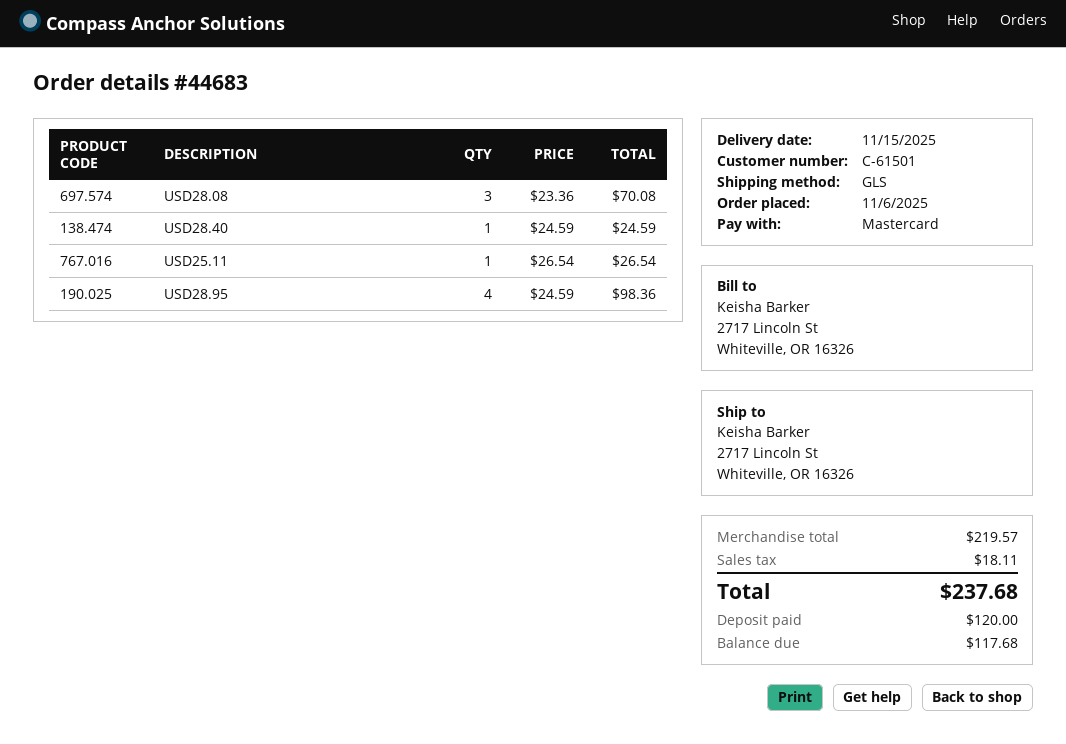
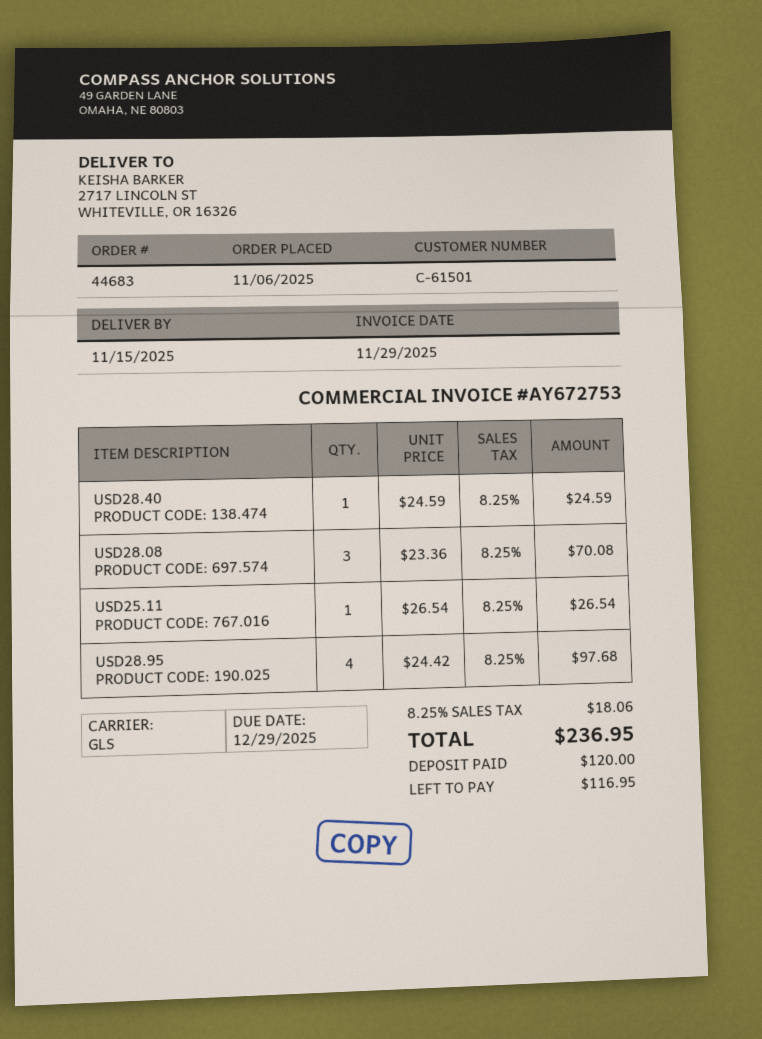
USD28.95: 4 x 24.59 = 98.36 -> 4 x 24.42 = 97.68
tax: 18.11 -> 18.06
total: 237.68 -> 236.95
balance: 117.68 -> 116.95

